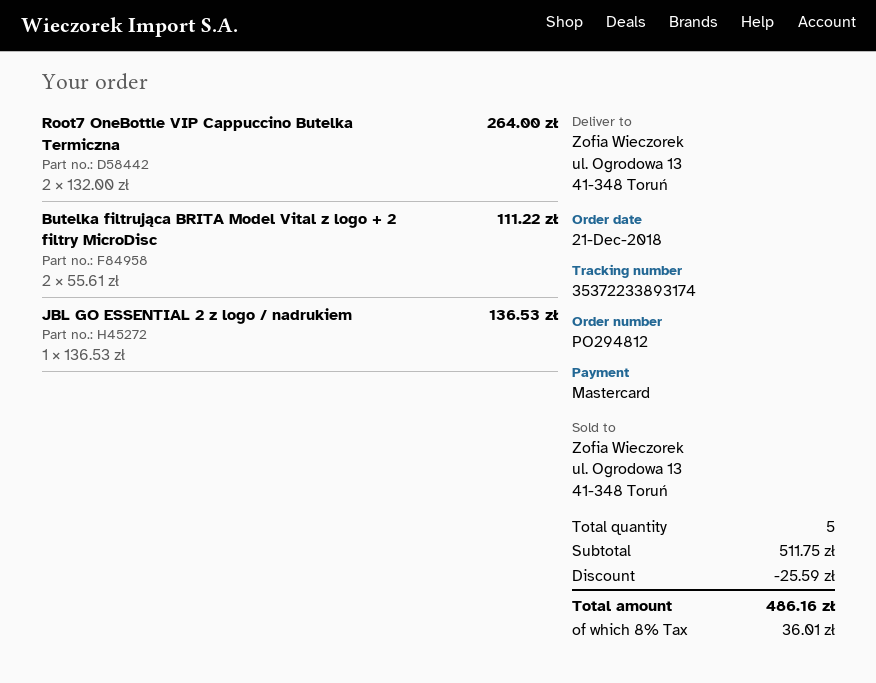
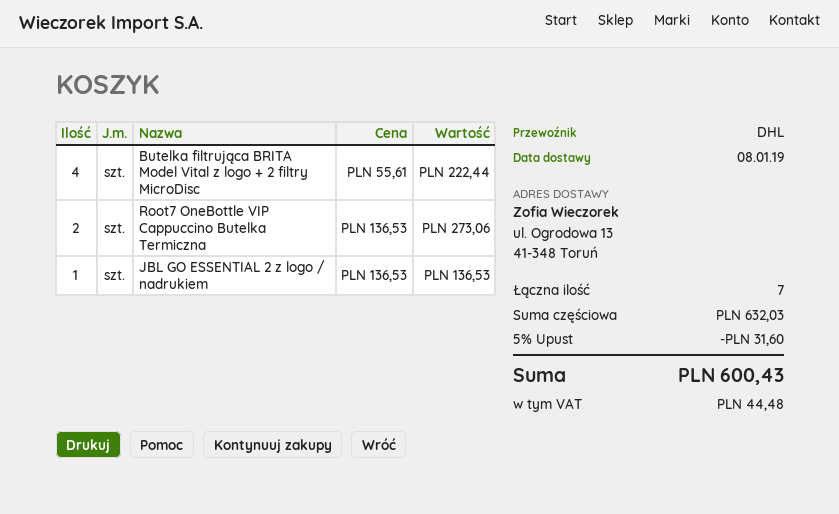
Root7 OneBottle VIP Cappuccino Butelka Termiczna: 2 x 132.00 = 264.00 -> 2 x 136.53 = 273.06
Butelka filtrująca BRITA Model Vital z logo + 2 filtry MicroDisc: 2 x 55.61 = 111.22 -> 4 x 55.61 = 222.44
total quantity: 5 -> 7
subtotal: 511.75 -> 632.03
discount: 25.59 -> 31.60
tax: 36.01 -> 44.48
total: 486.16 -> 600.43

